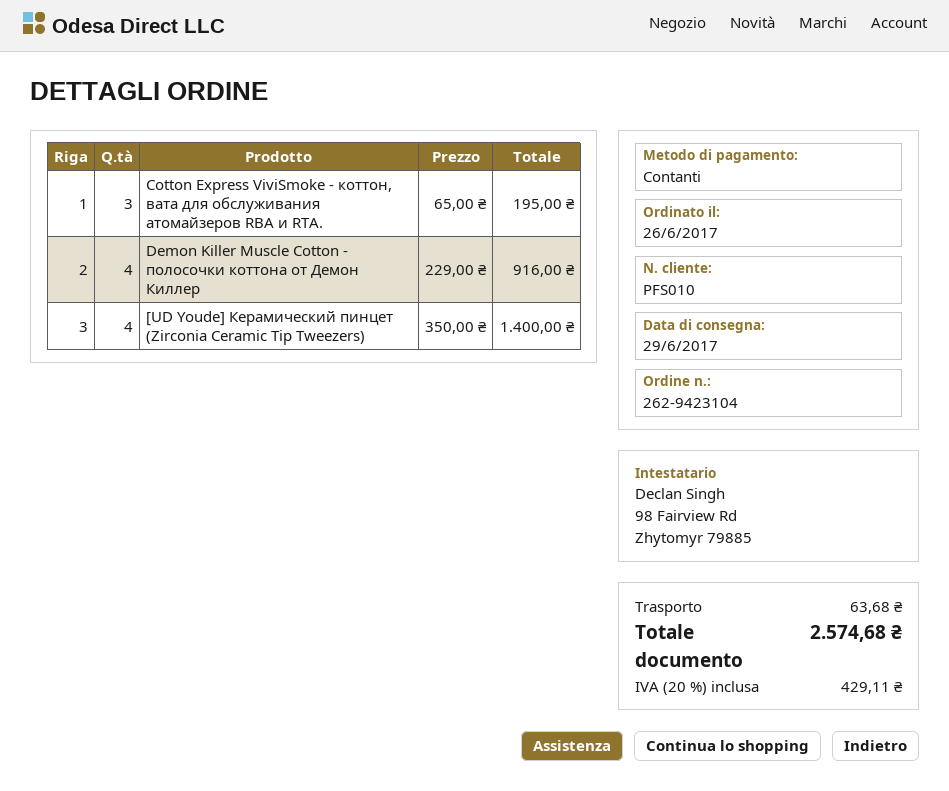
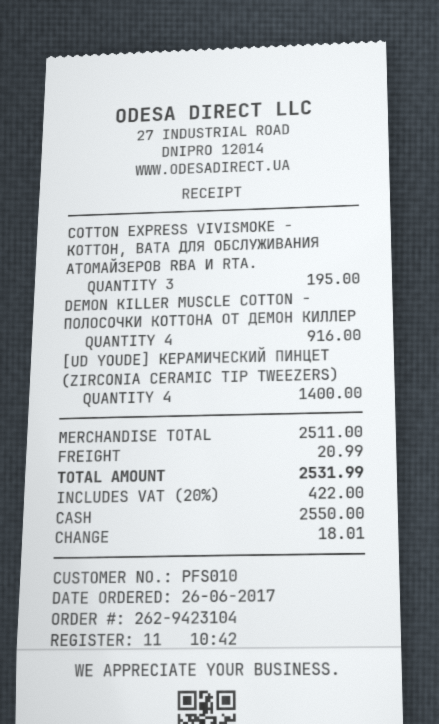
shipping: 63.68 -> 20.99
tax: 20% = 429.11 -> 20% = 422.00
total: 2574.68 -> 2531.99

